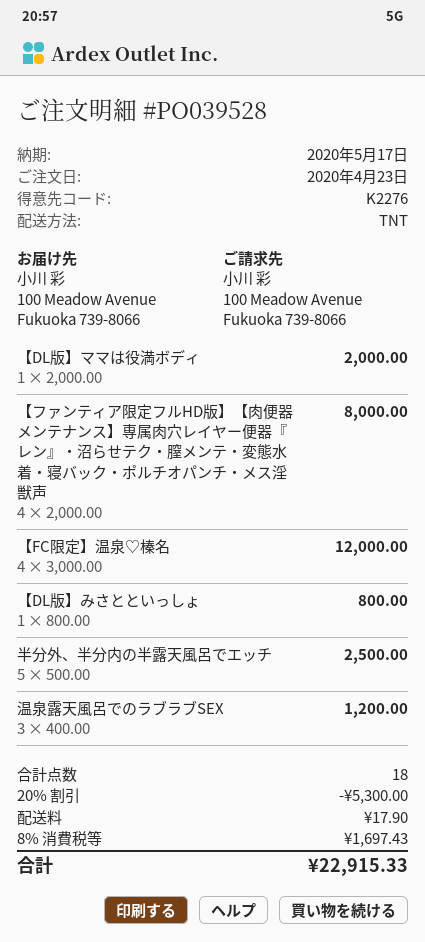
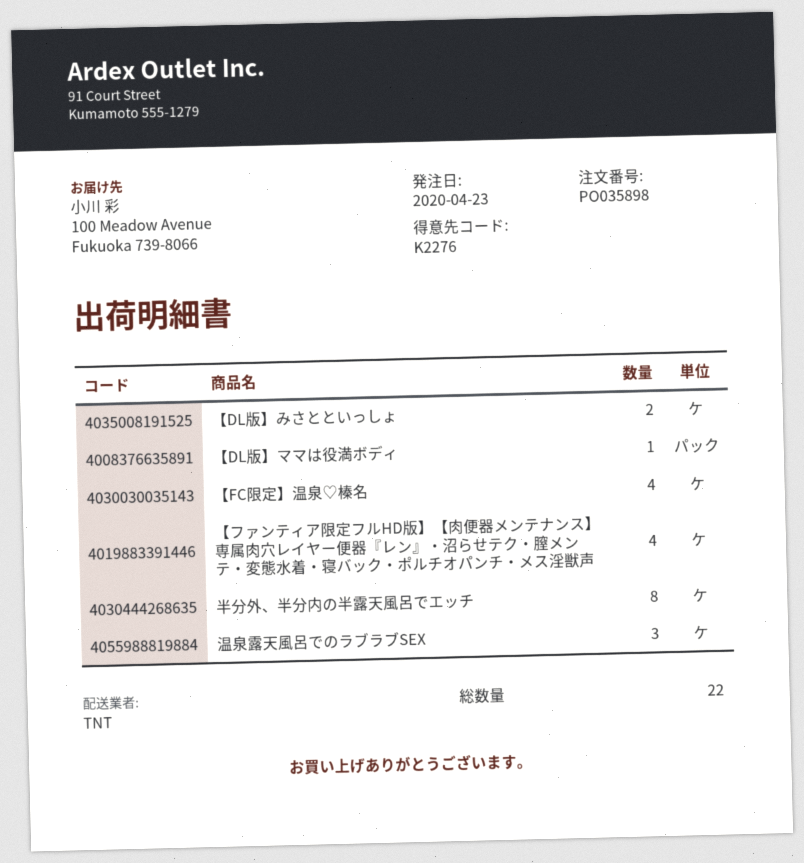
order number: PO039528 -> PO035898
【DL版】みさとといっしょ: 1 -> 2
半分外、半分内の半露天風呂でエッチ: 5 -> 8
total quantity: 18 -> 22

